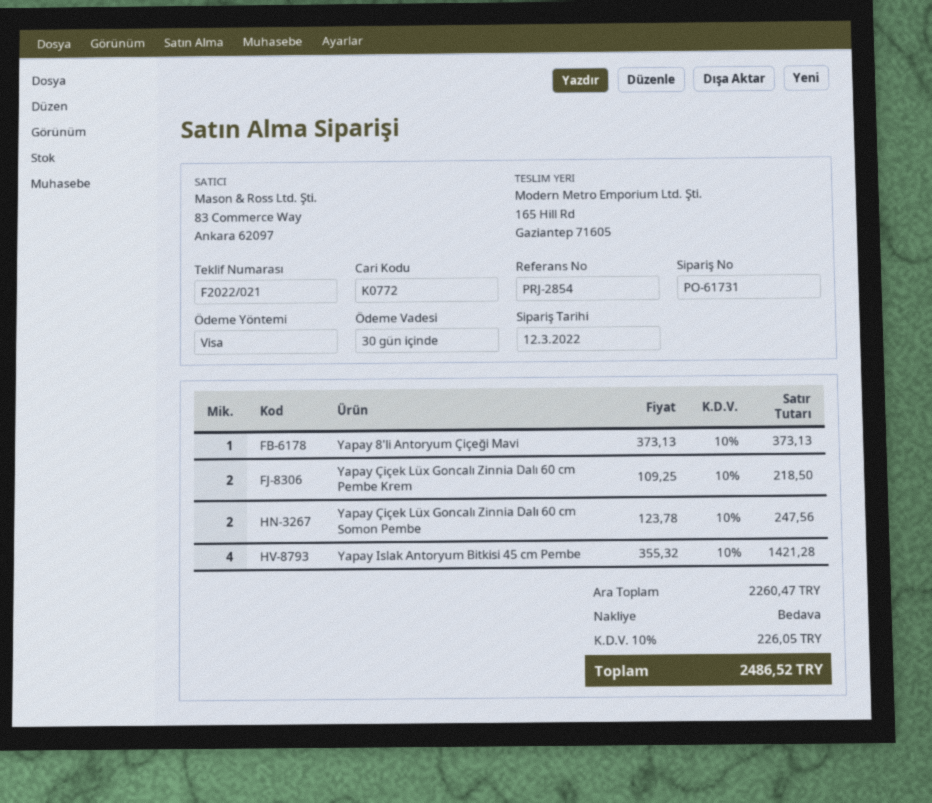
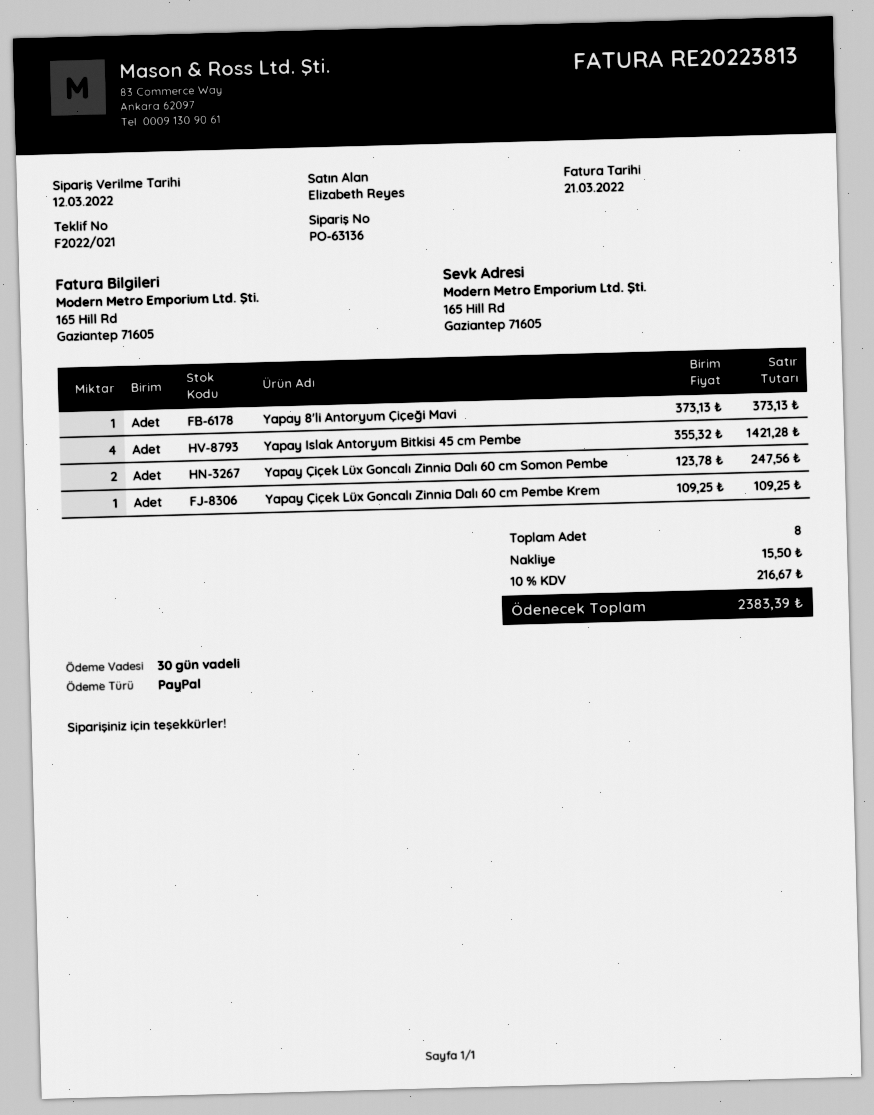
order number: PO-61731 -> PO-63136
payment method: Visa -> PayPal
Yapay Çiçek Lüx Goncalı Zinnia Dalı 60 cm Pembe Krem: 2 x 109.25 = 218.50 -> 1 x 109.25 = 109.25
shipping: 0.00 -> 15.50
tax: 10% = 226.05 -> 10% = 216.67
total: 2486.52 -> 2383.39

